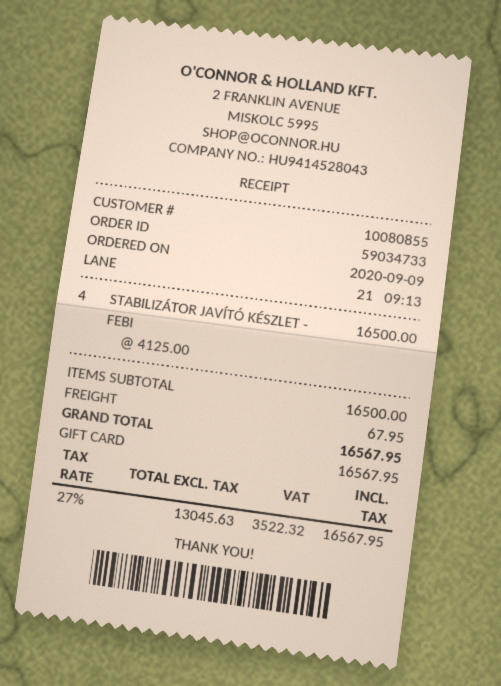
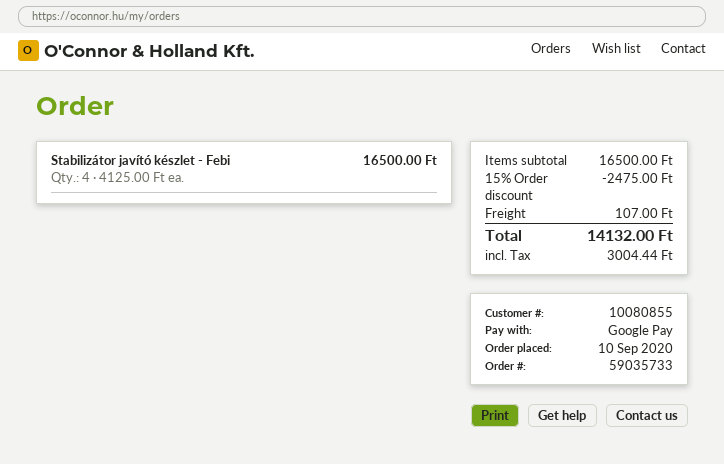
order number: 59034733 -> 59035733
order date: 2020-09-09 -> 2020-09-10
payment method: gift card -> Google Pay
discount: none -> 15% = 2475.00
shipping: 67.95 -> 107.00
tax: 3522.32 -> 3004.44
total: 16567.95 -> 14132.00

